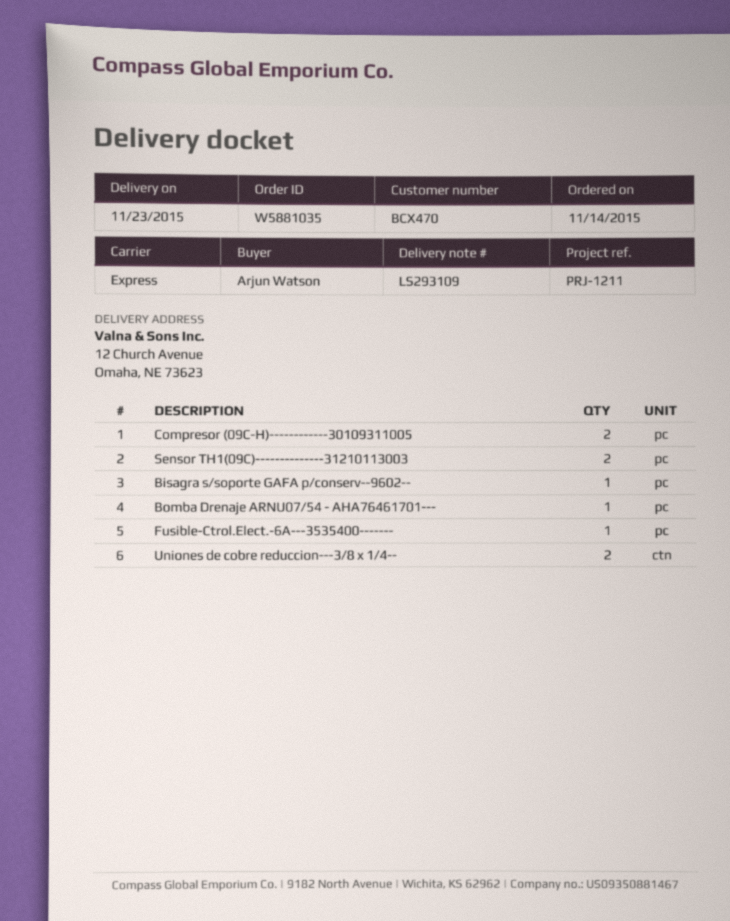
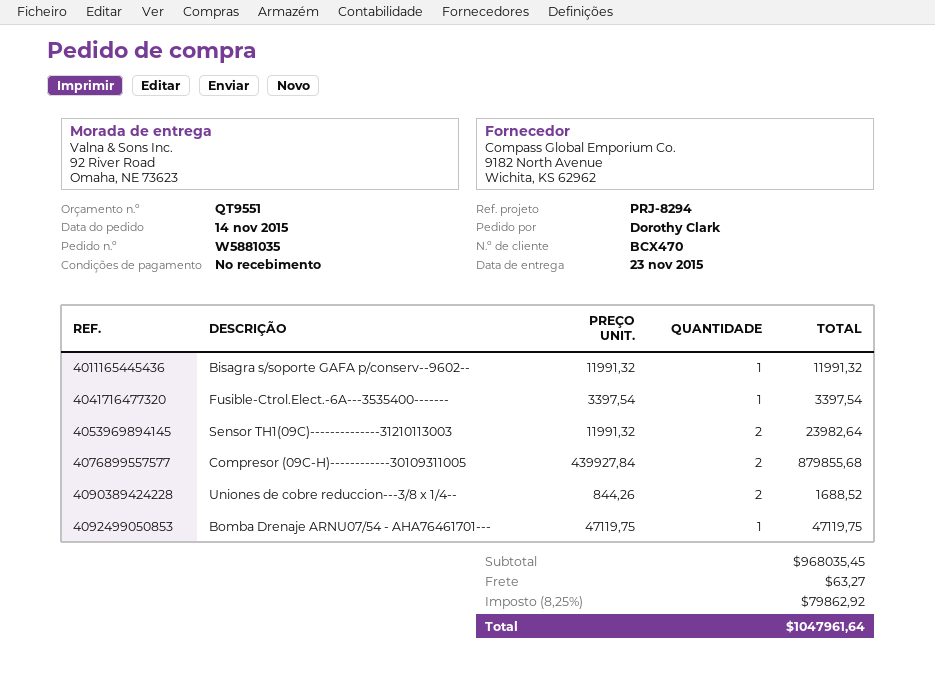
reference: PRJ-1211 -> PRJ-8294
ordered by: Arjun Watson -> Dorothy Clark
ship to: 12 Church Avenue, Omaha, NE 73623 -> 92 River Road, Omaha, NE 73623

